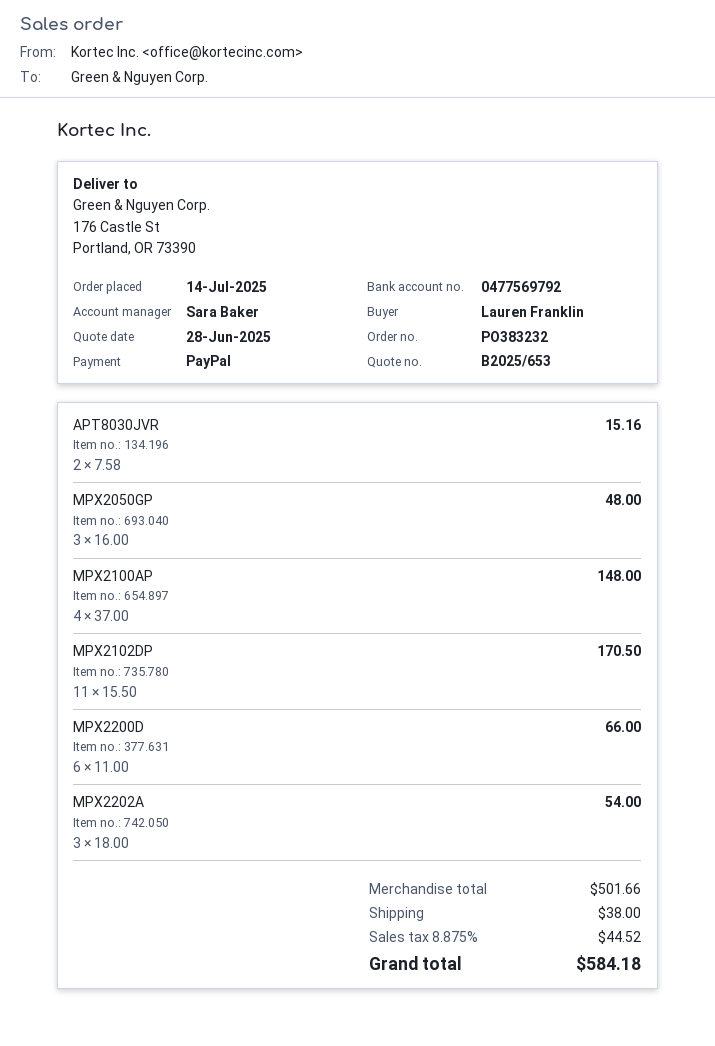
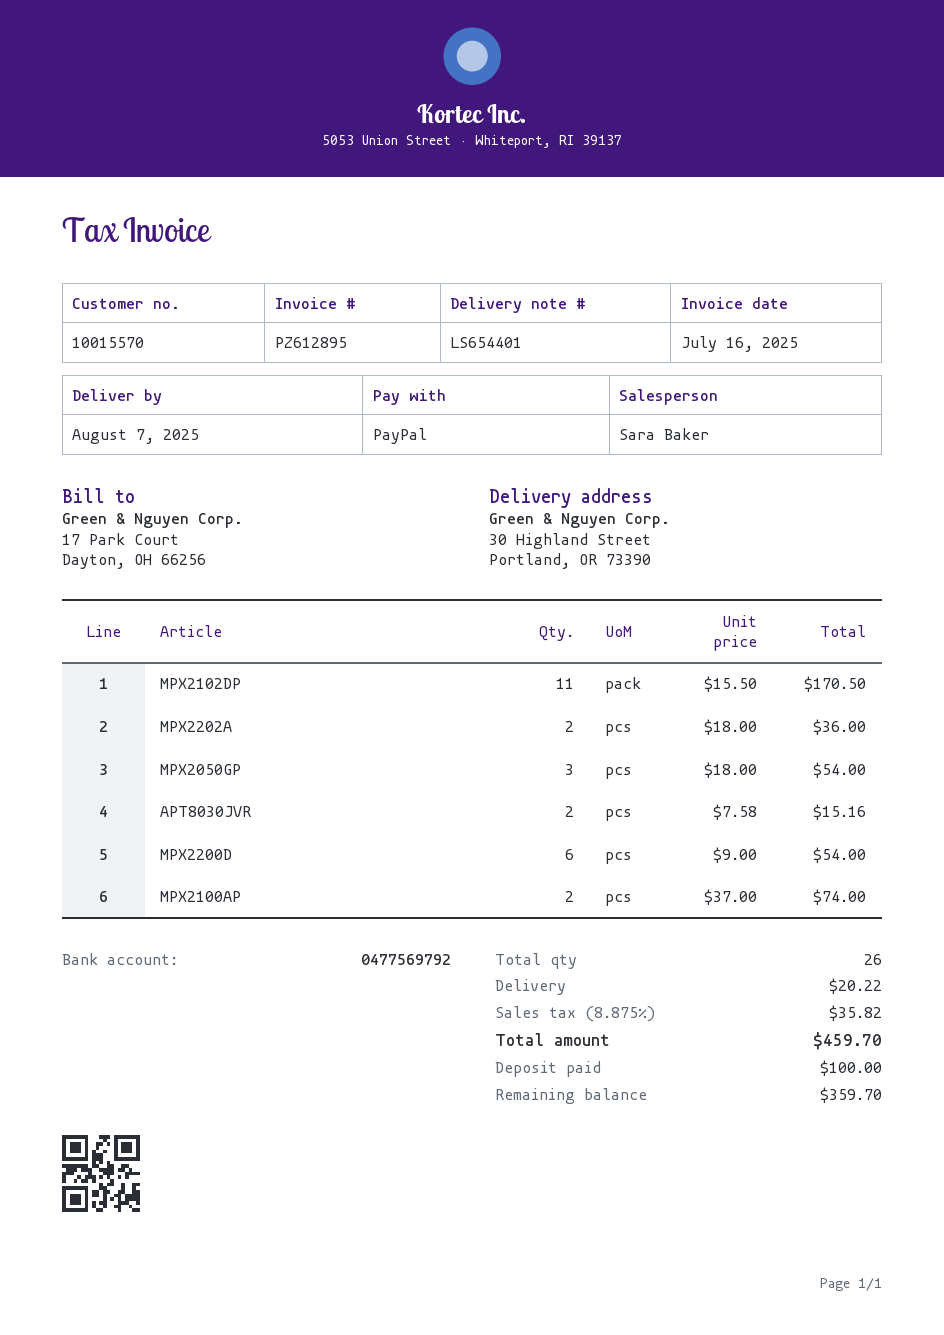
ship to: 176 Castle St, Portland, OR 73390 -> 30 Highland Street, Portland, OR 73390
MPX2050GP: 3 x 16.00 = 48.00 -> 3 x 18.00 = 54.00
MPX2100AP: 4 x 37.00 = 148.00 -> 2 x 37.00 = 74.00
MPX2200D: 6 x 11.00 = 66.00 -> 6 x 9.00 = 54.00
MPX2202A: 3 x 18.00 = 54.00 -> 2 x 18.00 = 36.00
shipping: 38.00 -> 20.22
tax: 8.875% = 44.52 -> 8.875% = 35.82
total: 584.18 -> 459.70

